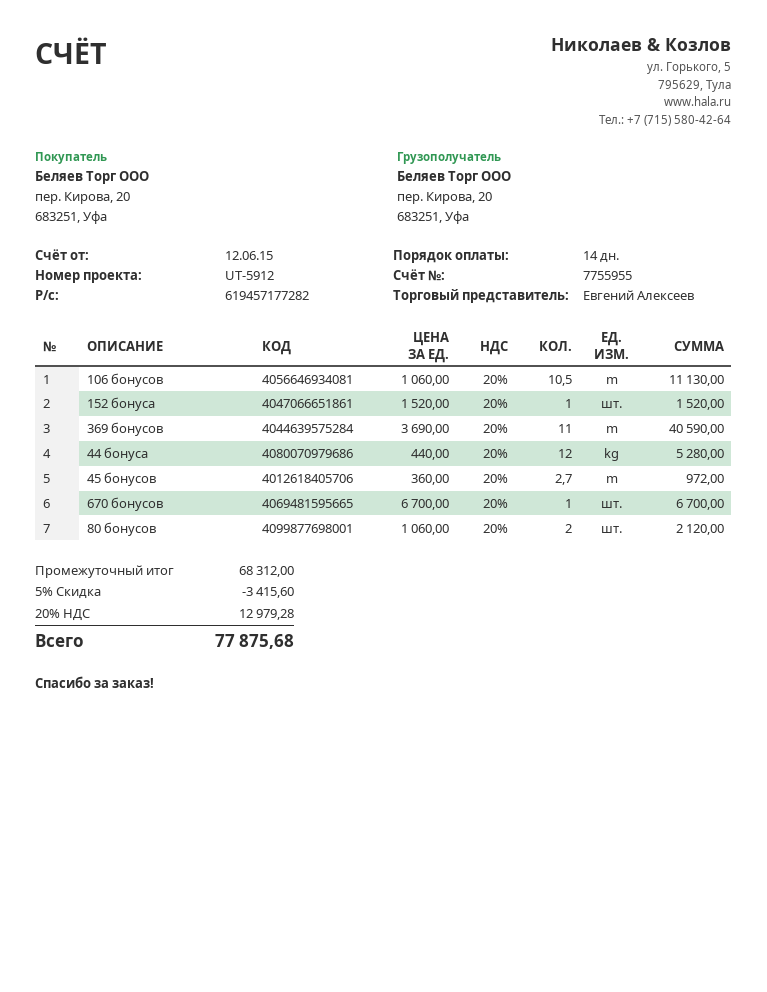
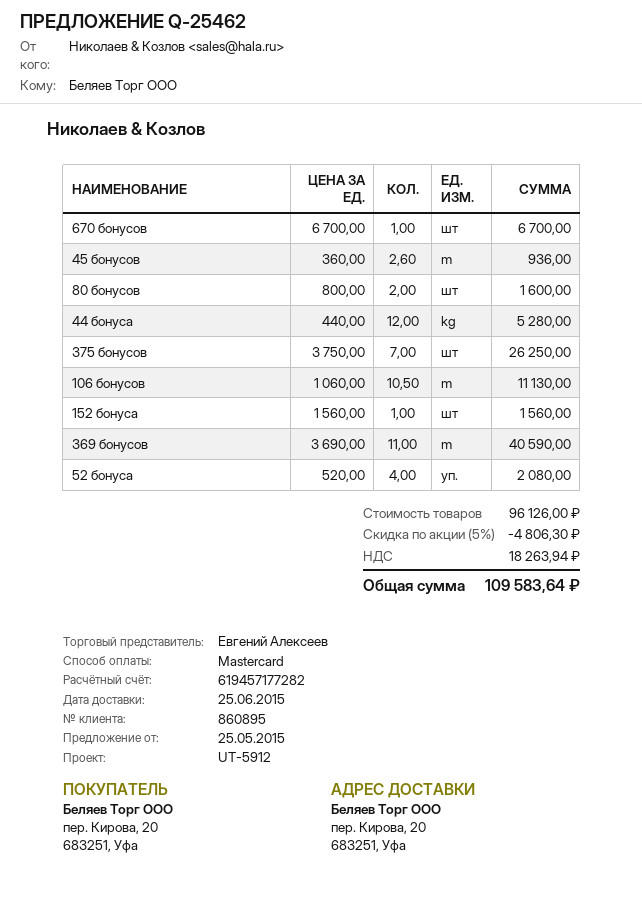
152 бонуса: 1 x 1520.00 = 1520.00 -> 1 x 1560.00 = 1560.00
45 бонусов: 2.7 x 360.00 = 972.00 -> 2.6 x 360.00 = 936.00
80 бонусов: 2 x 1060.00 = 2120.00 -> 2 x 800.00 = 1600.00
375 бонусов: none -> 7 x 3750.00 = 26250.00
52 бонуса: none -> 4 x 520.00 = 2080.00
subtotal: 68312.00 -> 96126.00
discount: 5% = 3415.60 -> 5% = 4806.30
tax: 12979.28 -> 18263.94
total: 77875.68 -> 109583.64

